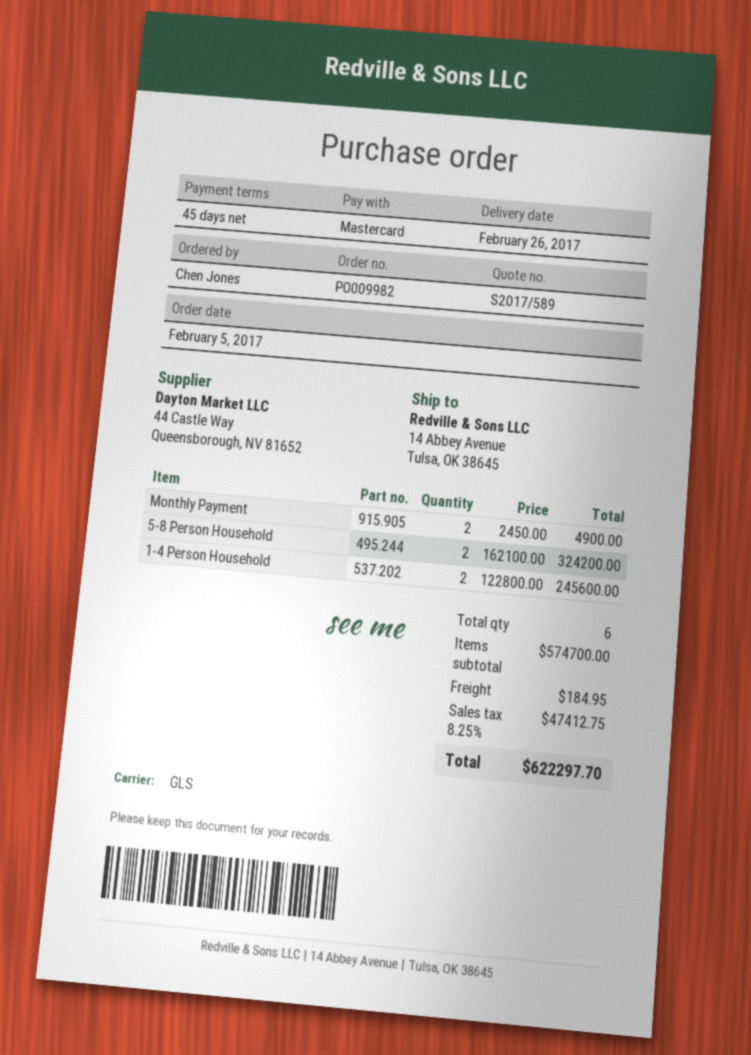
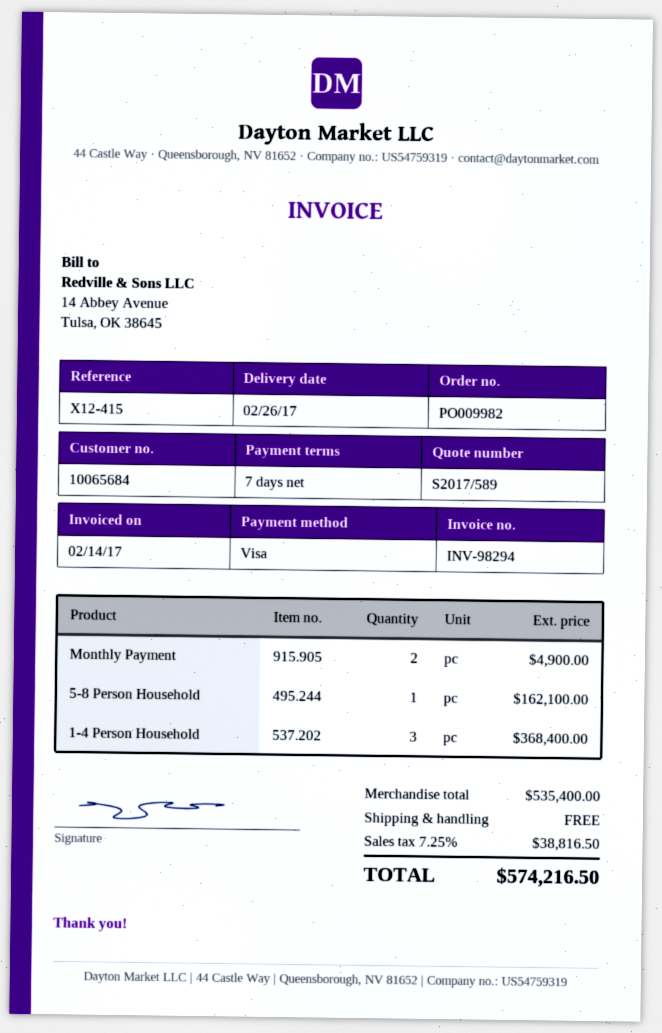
payment terms: 45 days -> 7 days
payment method: Mastercard -> Visa
5-8 Person Household: 2 for 324200.00 -> 1 for 162100.00
1-4 Person Household: 2 for 245600.00 -> 3 for 368400.00
subtotal: 574700.00 -> 535400.00
shipping: 184.95 -> 0.00
tax: 8.25% = 47412.75 -> 7.25% = 38816.50
total: 622297.70 -> 574216.50

